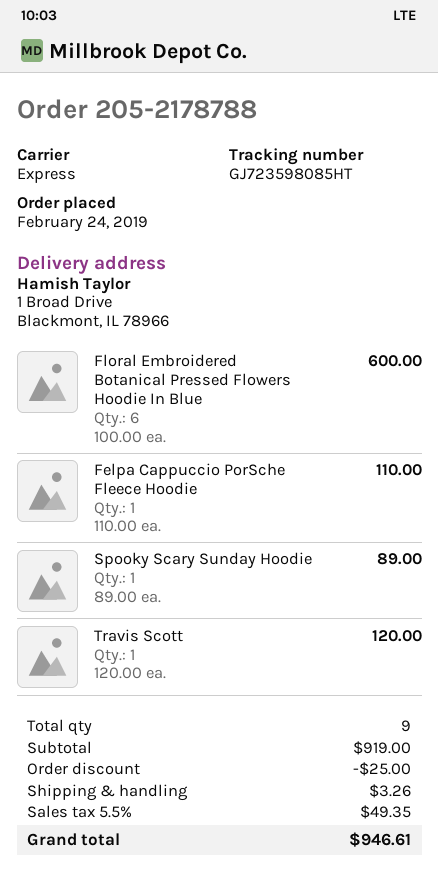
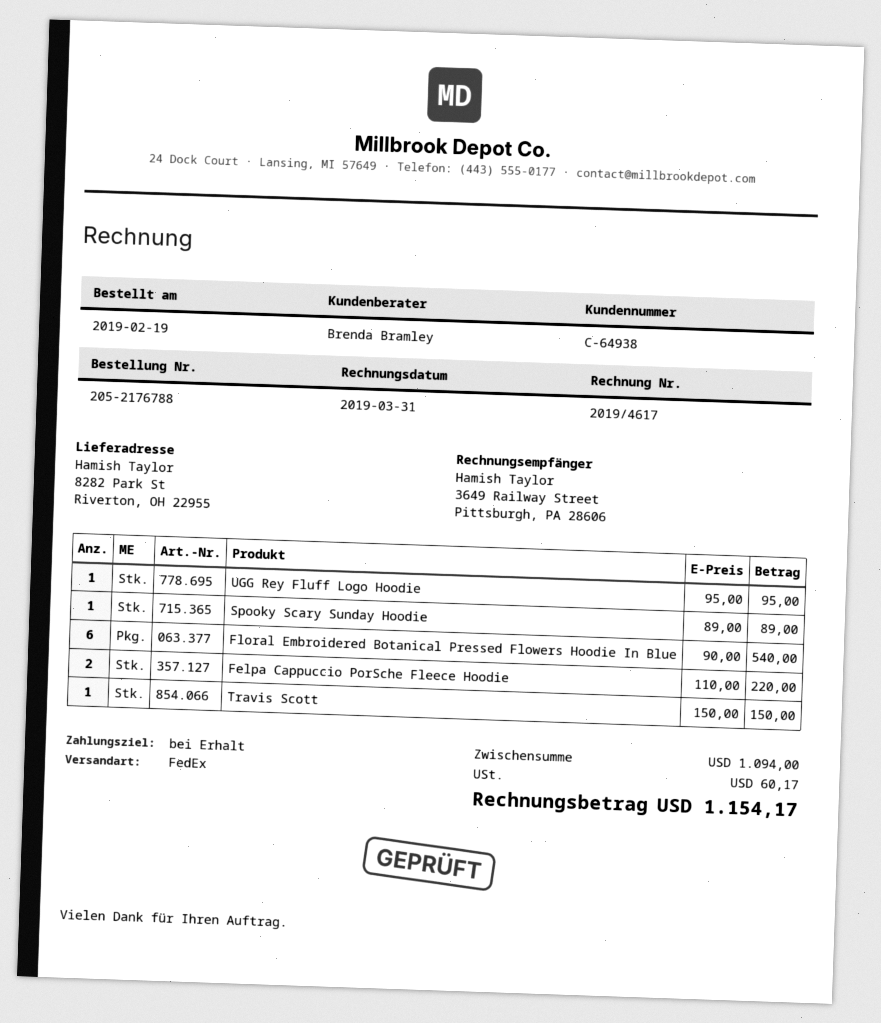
order number: 205-2178788 -> 205-2176788
order date: 2019-02-24 -> 2019-02-19
shipping method: express -> FedEx
ship to: 1 Broad Drive, Blackmont, IL 78966 -> 8282 Park St, Riverton, OH 22955
Floral Embroidered Botanical Pressed Flowers Hoodie In Blue: 6 x 100.00 = 600.00 -> 6 x 90.00 = 540.00
Felpa Cappuccio PorSche Fleece Hoodie: 1 x 110.00 = 110.00 -> 2 x 110.00 = 220.00
Travis Scott: 1 x 120.00 = 120.00 -> 1 x 150.00 = 150.00
UGG Rey Fluff Logo Hoodie: none -> 1 x 95.00 = 95.00
subtotal: 919.00 -> 1094.00
discount: 25.00 -> none
shipping: 3.26 -> none
tax: 49.35 -> 60.17
total: 946.61 -> 1154.17

